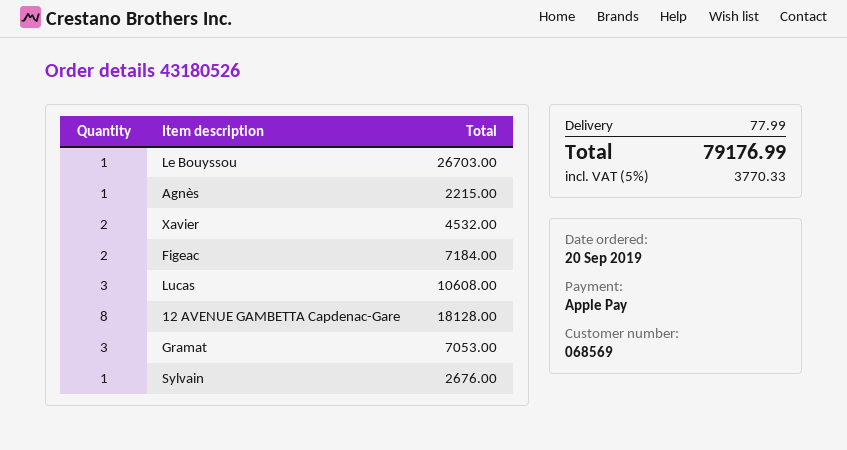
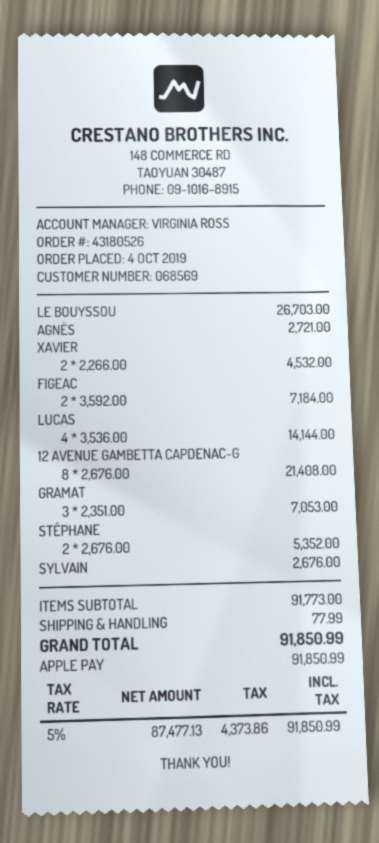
order date: 2019-09-20 -> 2019-10-04
Agnès: 1 for 2215.00 -> 1 for 2721.00
Lucas: 3 for 10608.00 -> 4 for 14144.00
12 AVENUE GAMBETTA Capdenac-Gare: 8 for 18128.00 -> 8 for 21408.00
STÉPHANE: none -> 2 for 5352.00
tax: 5% = 3770.33 -> 5% = 4373.86
total: 79176.99 -> 91850.99

